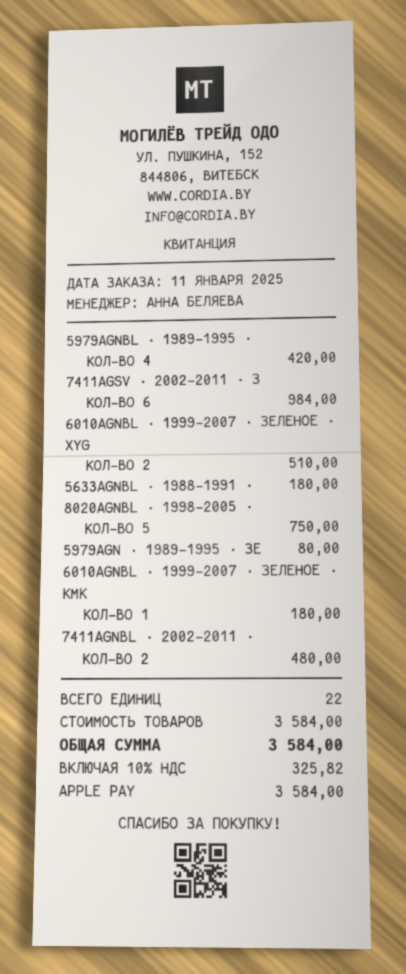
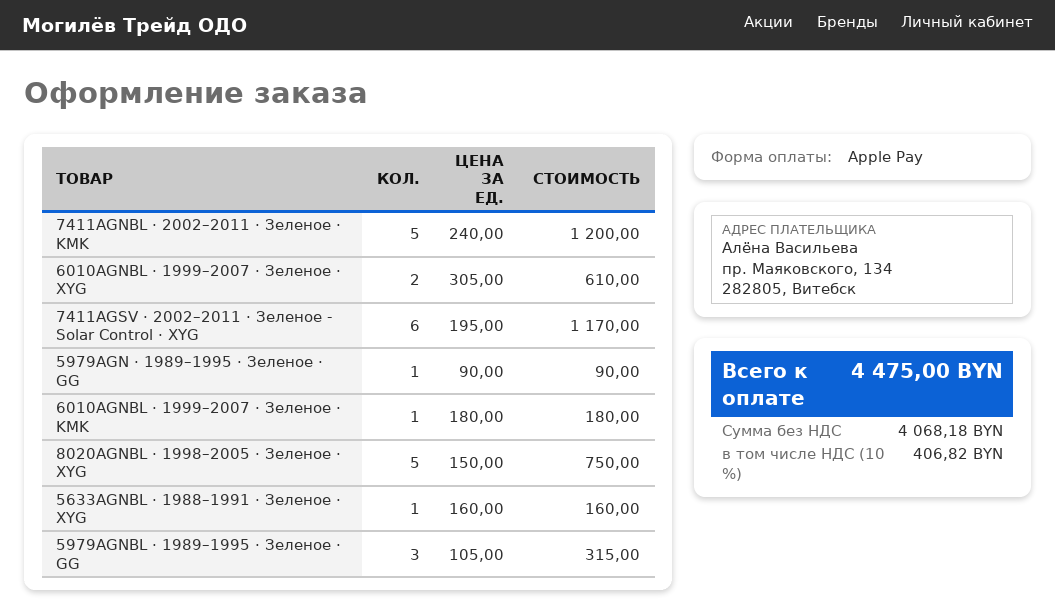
5979AGNBL · 1989–1995 ·: 4 for 420.00 -> 3 for 315.00
7411AGSV · 2002–2011 · З: 6 for 984.00 -> 6 for 1170.00
6010AGNBL · 1999–2007 · ЗЕЛЕНОЕ · XYG: 2 for 510.00 -> 2 for 610.00
5633AGNBL · 1988–1991 ·: 1 for 180.00 -> 1 for 160.00
5979AGN · 1989–1995 · ЗЕ: 1 for 80.00 -> 1 for 90.00
7411AGNBL · 2002–2011 ·: 2 for 480.00 -> 5 for 1200.00
tax: 10% = 325.82 -> 10% = 406.82
total: 3584.00 -> 4475.00

